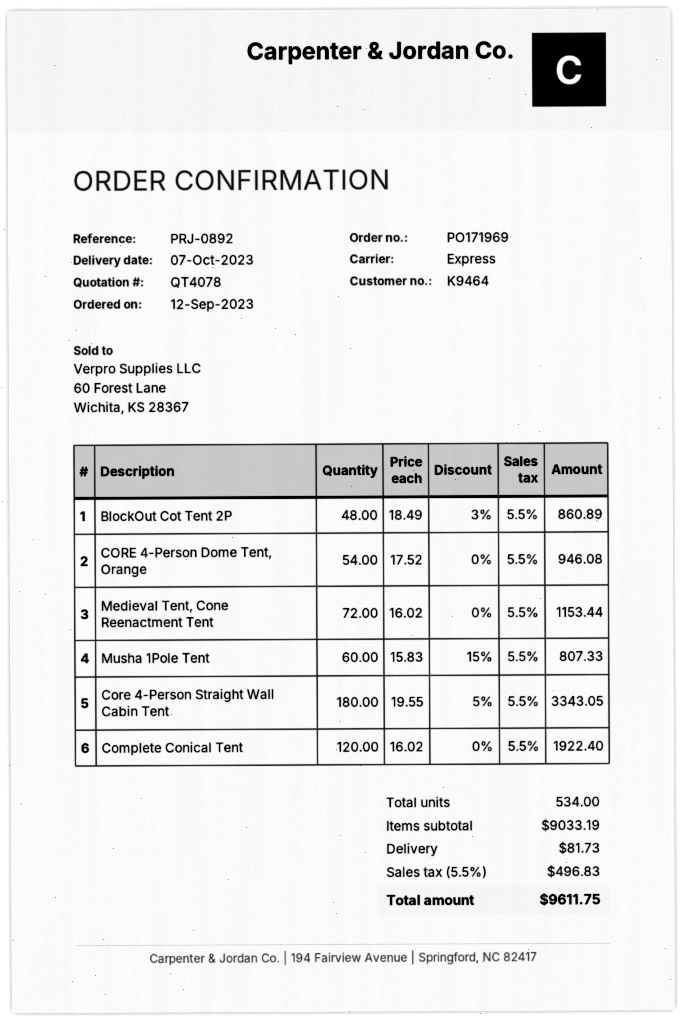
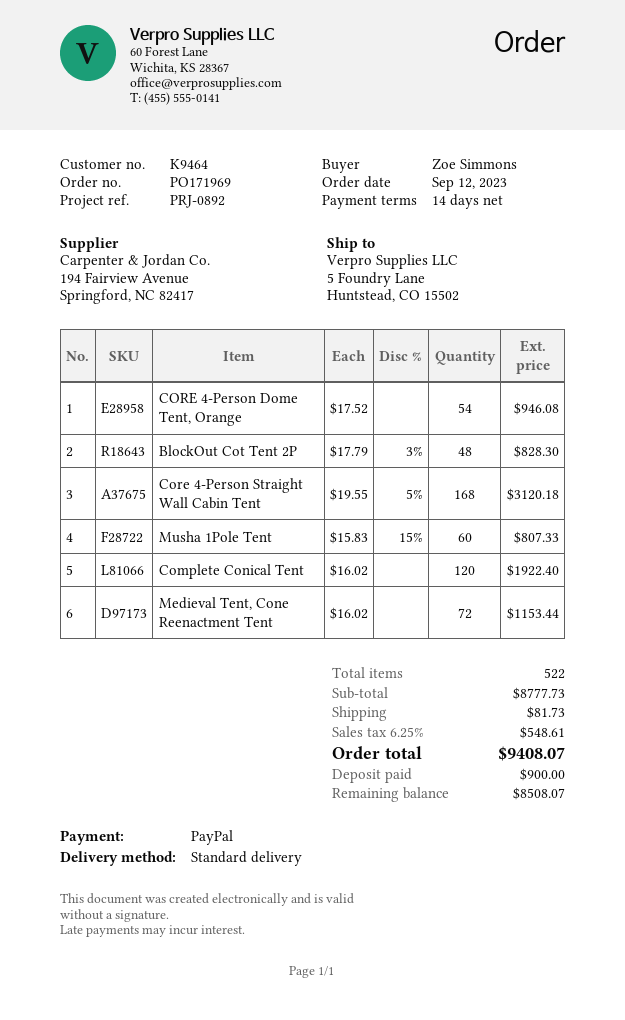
shipping method: express -> standard
BlockOut Cot Tent 2P: 48 x 18.49 - 3% = 860.89 -> 48 x 17.79 - 3% = 828.30
Core 4-Person Straight Wall Cabin Tent: 180 x 19.55 - 5% = 3343.05 -> 168 x 19.55 - 5% = 3120.18
total quantity: 534 -> 522
subtotal: 9033.19 -> 8777.73
tax: 5.5% = 496.83 -> 6.25% = 548.61
total: 9611.75 -> 9408.07

